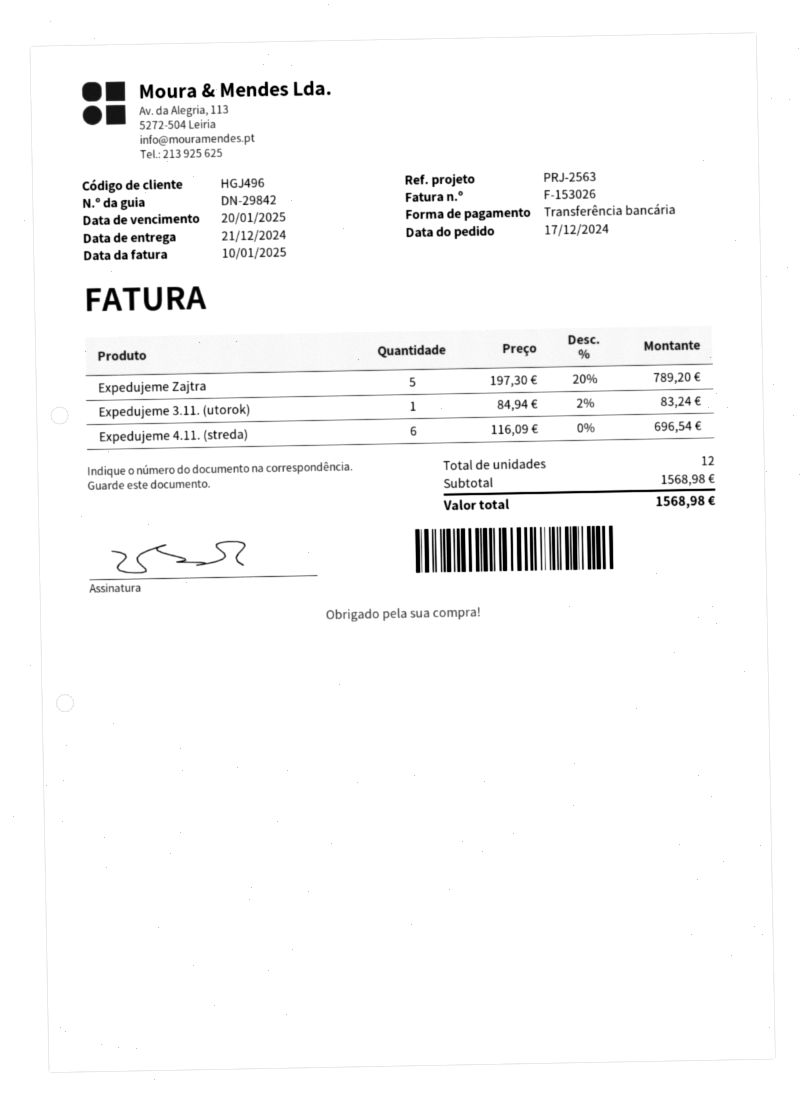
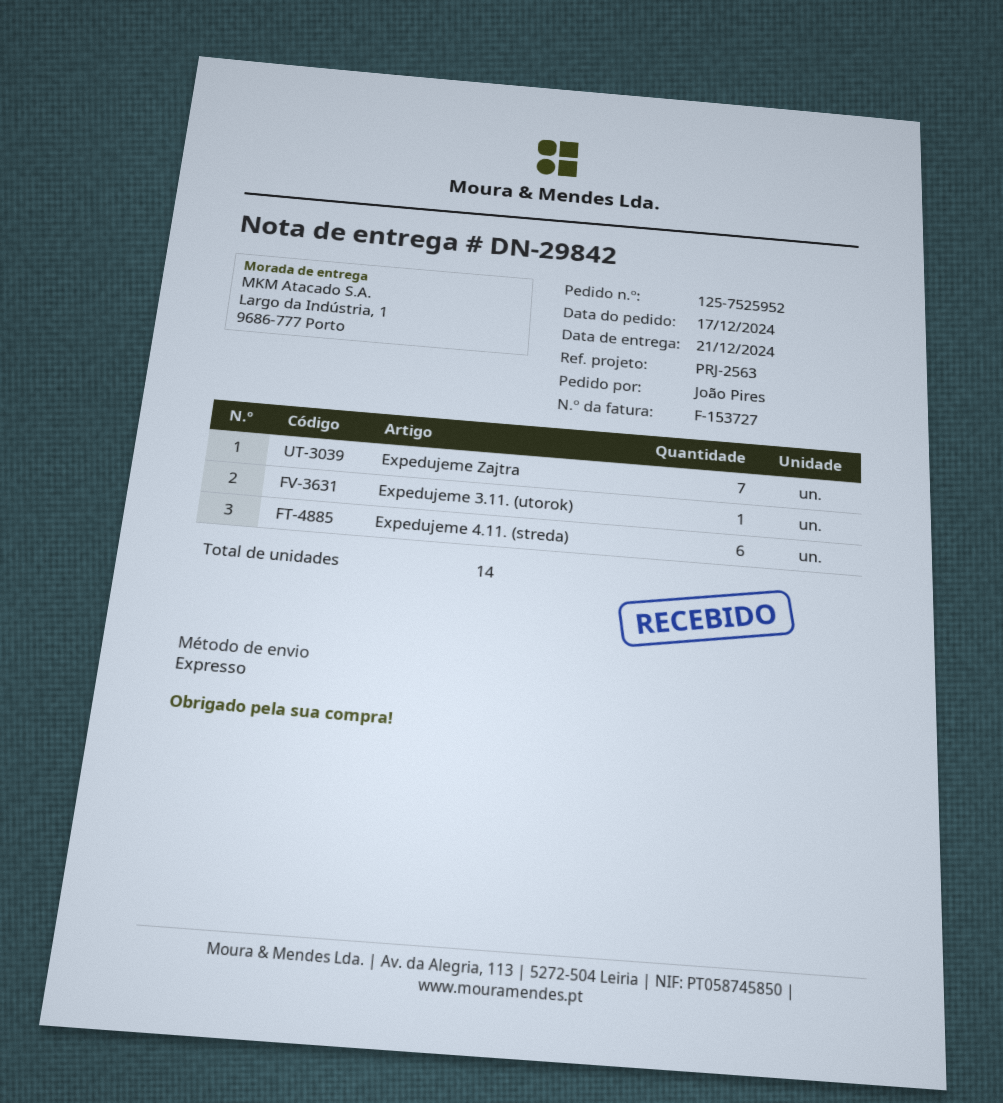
invoice number: F-153026 -> F-153727
Expedujeme Zajtra: 5 -> 7
total quantity: 12 -> 14

